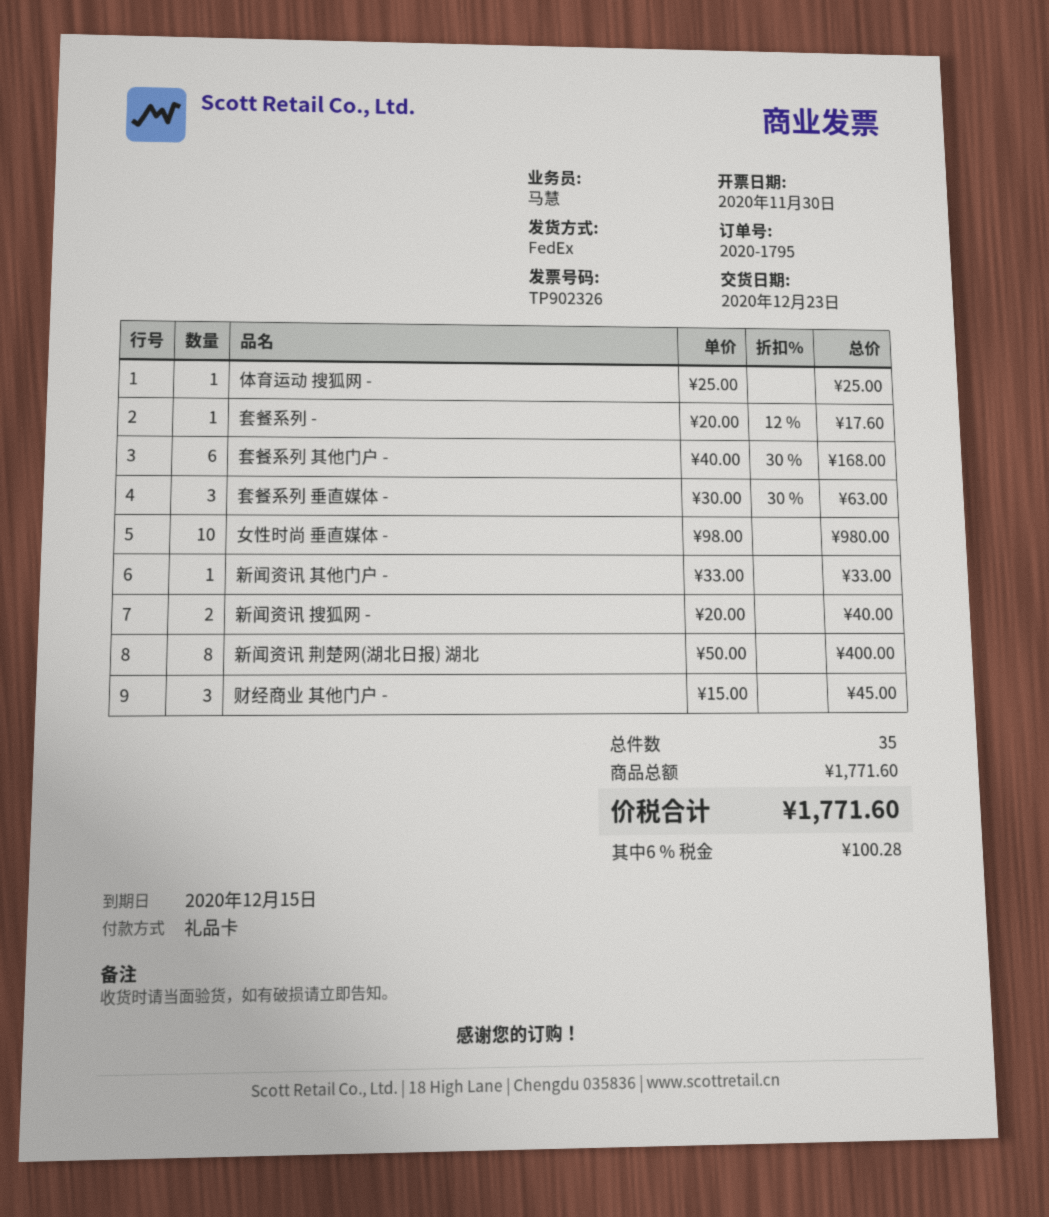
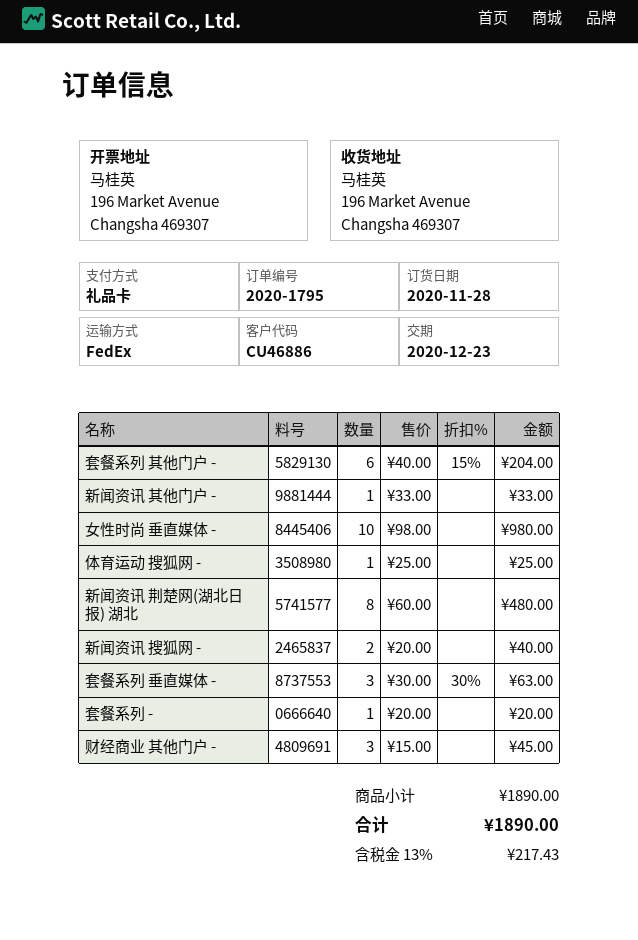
套餐系列 -: 1 x 20.00 - 12% = 17.60 -> 1 x 20.00 = 20.00
套餐系列 其他门户 -: 6 x 40.00 - 30% = 168.00 -> 6 x 40.00 - 15% = 204.00
新闻资讯 荆楚网(湖北日报) 湖北: 8 x 50.00 = 400.00 -> 8 x 60.00 = 480.00
subtotal: 1771.60 -> 1890.00
tax: 6% = 100.28 -> 13% = 217.43
total: 1771.60 -> 1890.00

